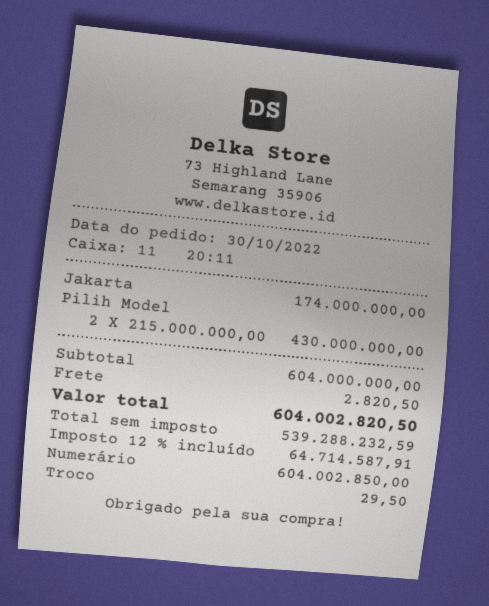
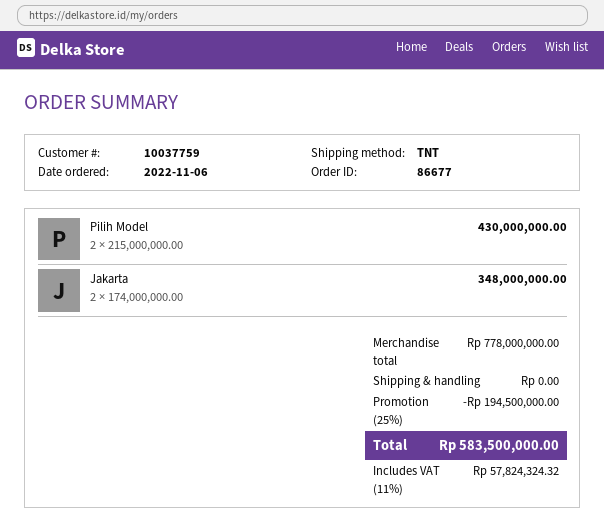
order date: 2022-10-30 -> 2022-11-06
Jakarta: 1 x 174000000.00 = 174000000.00 -> 2 x 174000000.00 = 348000000.00
subtotal: 604000000.00 -> 778000000.00
discount: none -> 25% = 194500000.00
shipping: 2820.50 -> 0.00
tax: 12% = 64714587.91 -> 11% = 57824324.32
total: 604002820.50 -> 583500000.00

